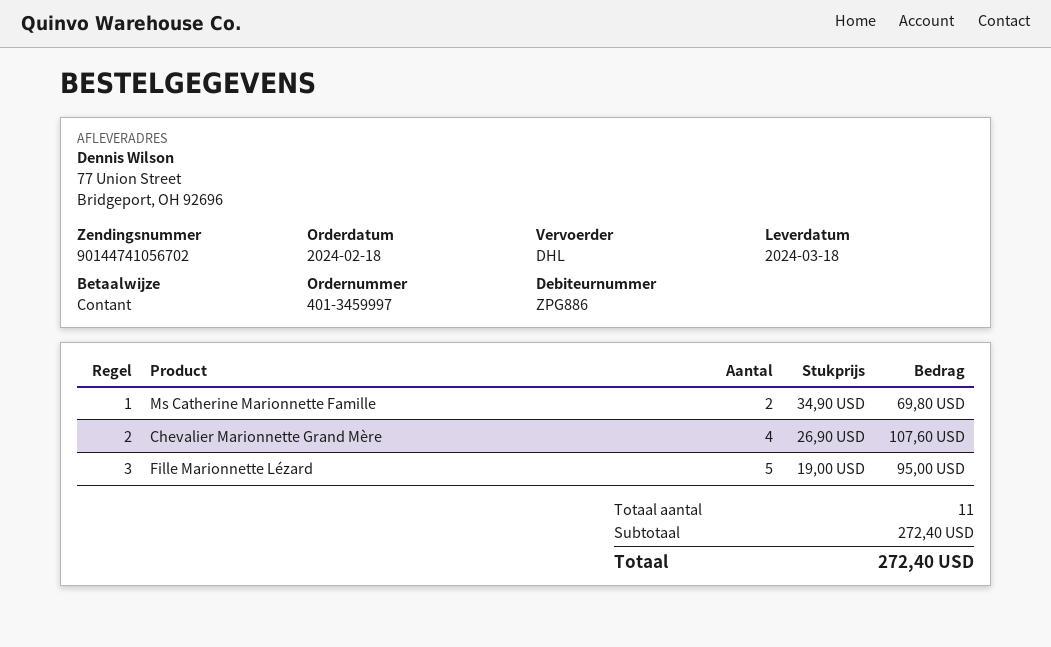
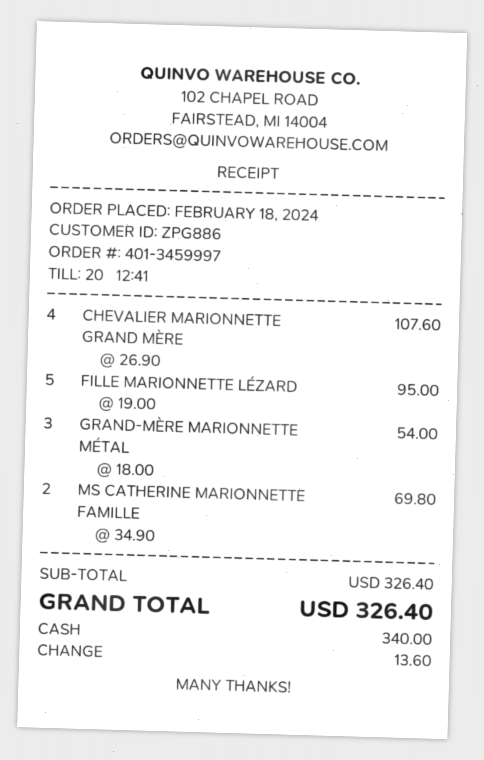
GRAND-MÈRE MARIONNETTE MÉTAL: none -> 3 x 18.00 = 54.00
subtotal: 272.40 -> 326.40
total: 272.40 -> 326.40

